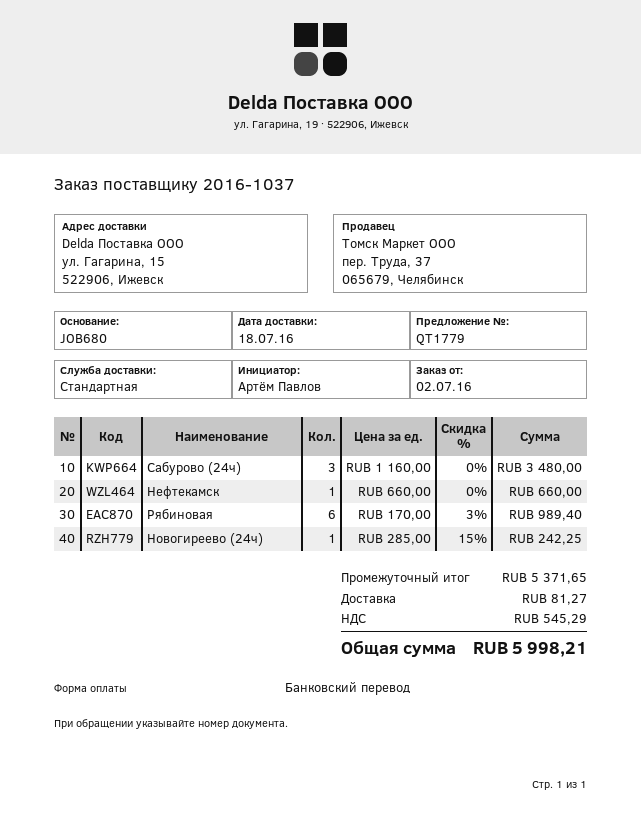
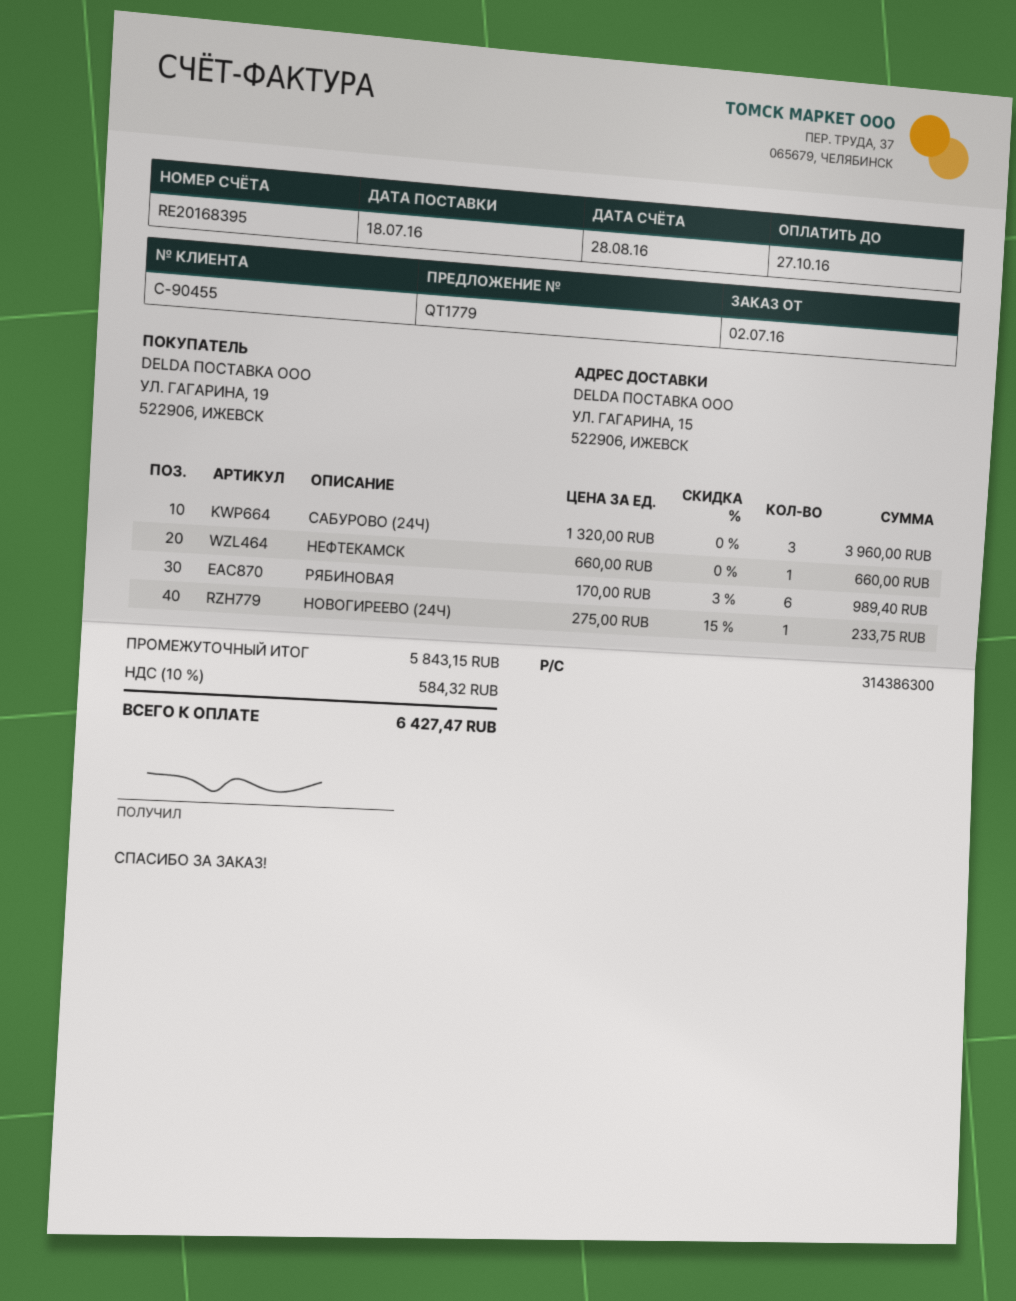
Сабурово (24ч): 3 x 1160.00 = 3480.00 -> 3 x 1320.00 = 3960.00
Новогиреево (24ч): 1 x 285.00 - 15% = 242.25 -> 1 x 275.00 - 15% = 233.75
subtotal: 5371.65 -> 5843.15
shipping: 81.27 -> none
tax: 545.29 -> 584.32
total: 5998.21 -> 6427.47

